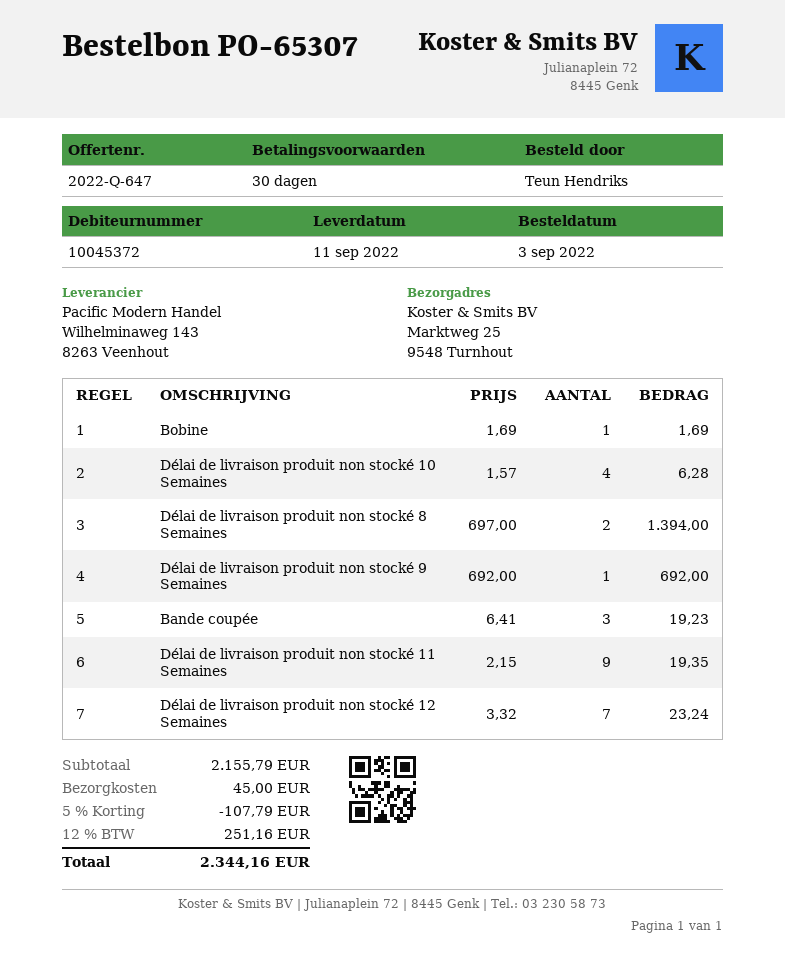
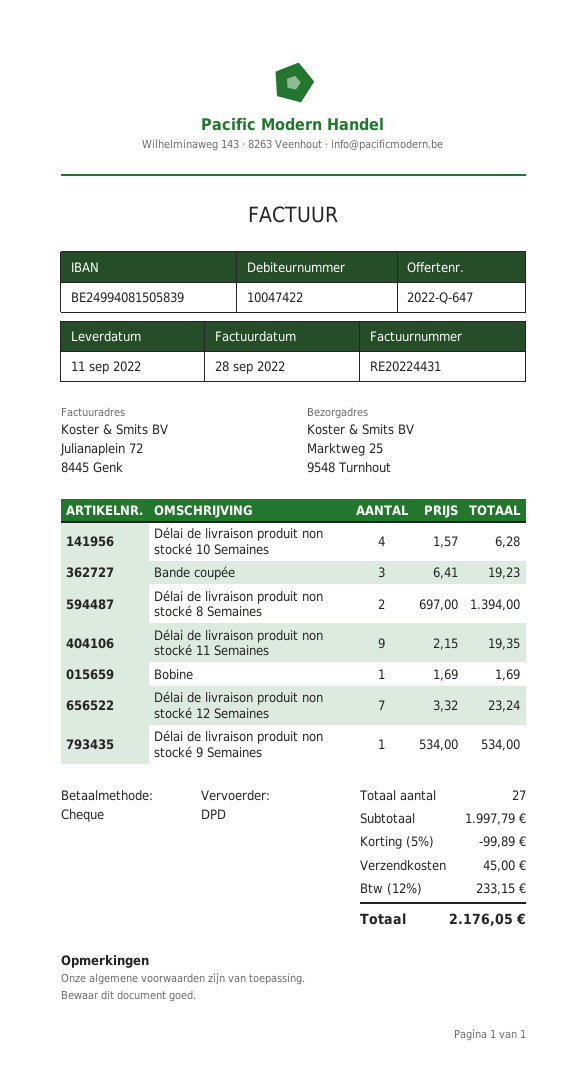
customer number: 10045372 -> 10047422
Délai de livraison produit non stocké 9 Semaines: 1 x 692.00 = 692.00 -> 1 x 534.00 = 534.00
subtotal: 2155.79 -> 1997.79
discount: 5% = 107.79 -> 5% = 99.89
tax: 12% = 251.16 -> 12% = 233.15
total: 2344.16 -> 2176.05

